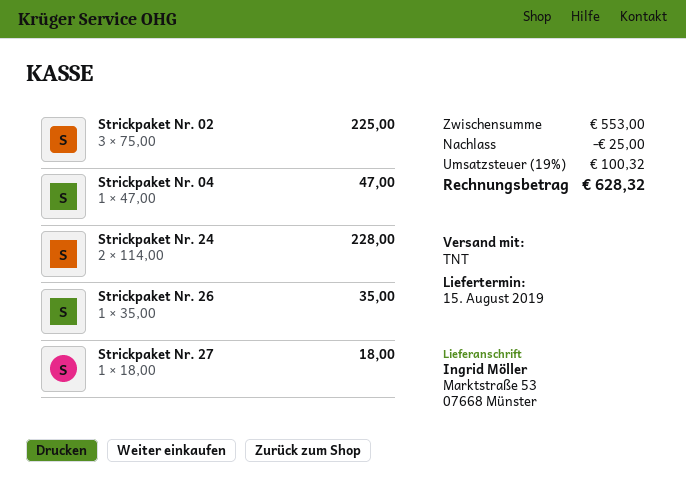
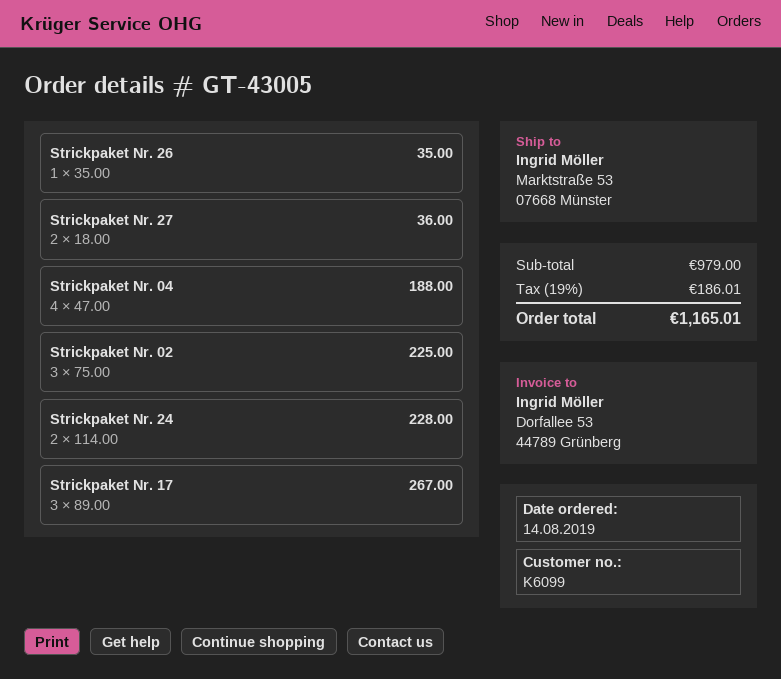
Strickpaket Nr. 04: 1 x 47.00 = 47.00 -> 4 x 47.00 = 188.00
Strickpaket Nr. 27: 1 x 18.00 = 18.00 -> 2 x 18.00 = 36.00
Strickpaket Nr. 17: none -> 3 x 89.00 = 267.00
subtotal: 553.00 -> 979.00
discount: 25.00 -> none
tax: 19% = 100.32 -> 19% = 186.01
total: 628.32 -> 1165.01

